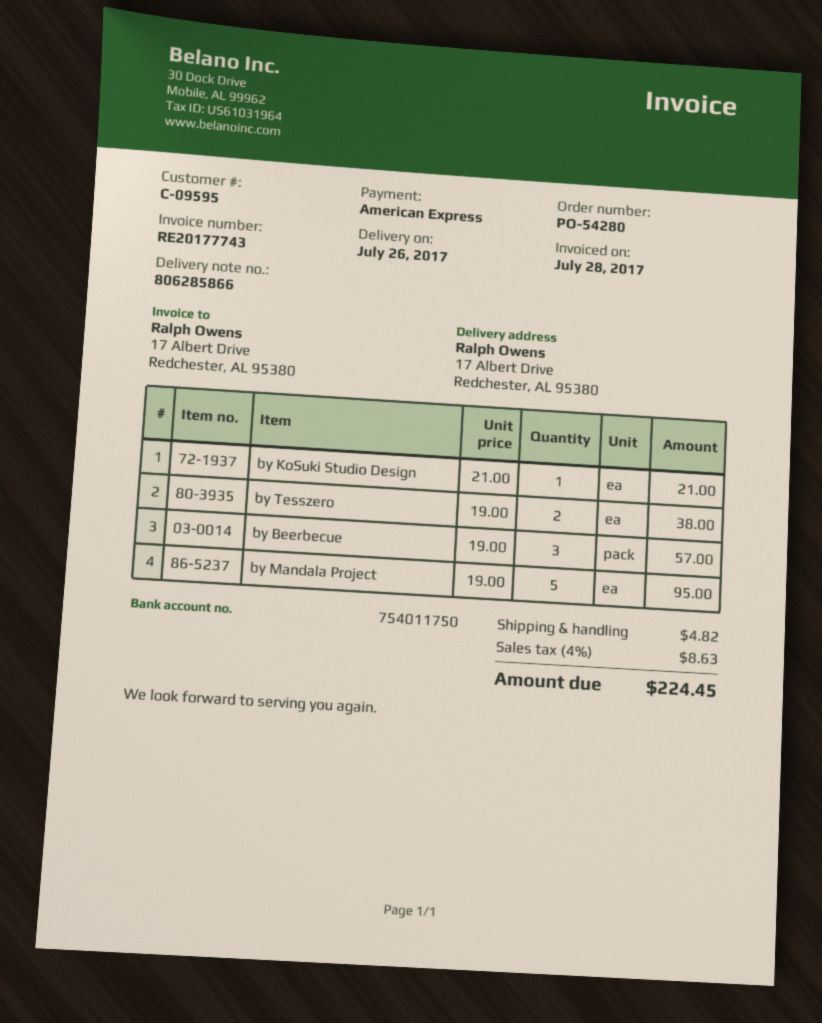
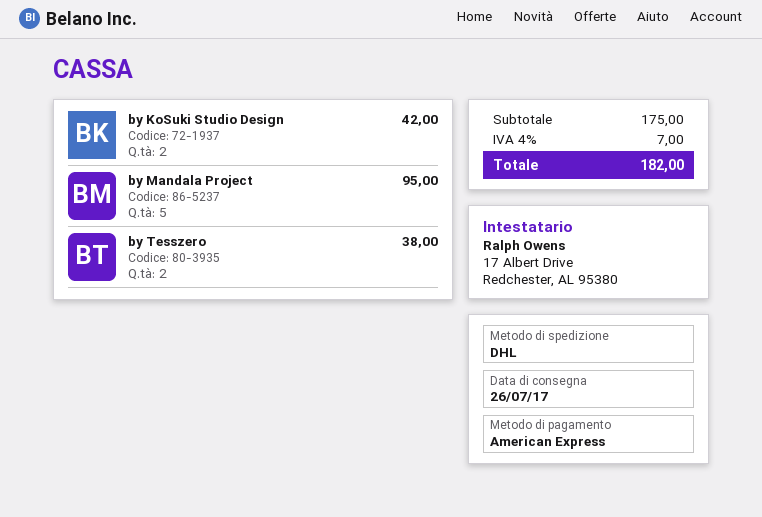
by KoSuki Studio Design: 1 for 21.00 -> 2 for 42.00
by Beerbecue: 3 for 57.00 -> none
shipping: 4.82 -> none
tax: 4% = 8.63 -> 4% = 7.00
total: 224.45 -> 182.00

